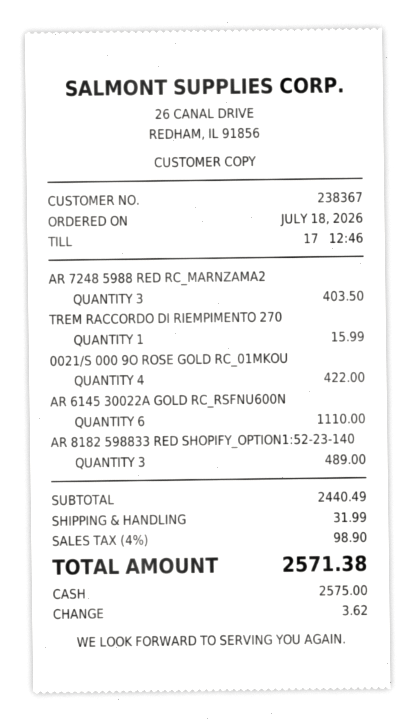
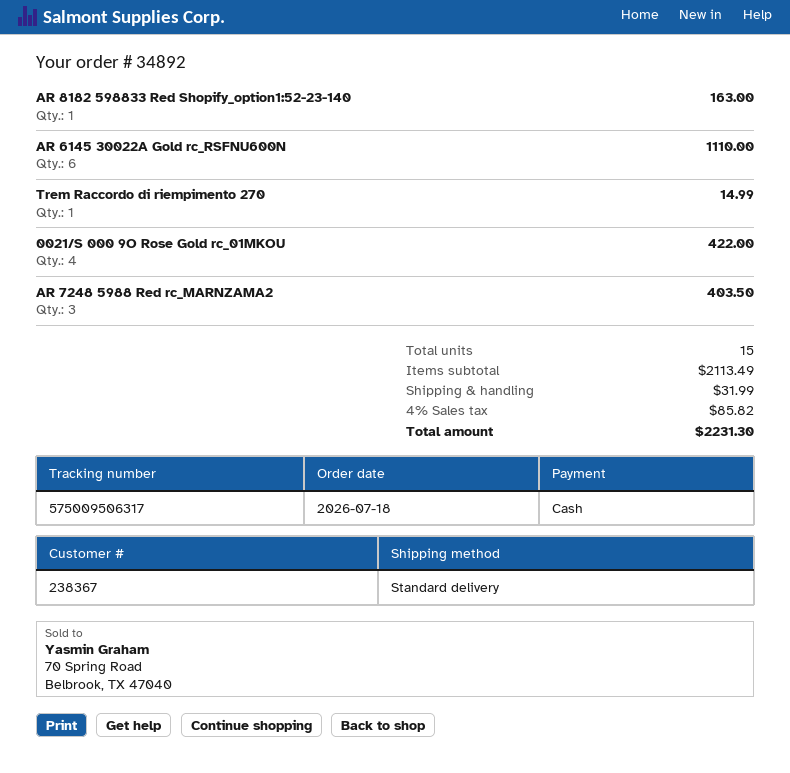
TREM RACCORDO DI RIEMPIMENTO 270: 1 for 15.99 -> 1 for 14.99
AR 8182 598833 RED SHOPIFY_OPTION1:52-23-140: 3 for 489.00 -> 1 for 163.00
subtotal: 2440.49 -> 2113.49
tax: 4% = 98.90 -> 4% = 85.82
total: 2571.38 -> 2231.30

